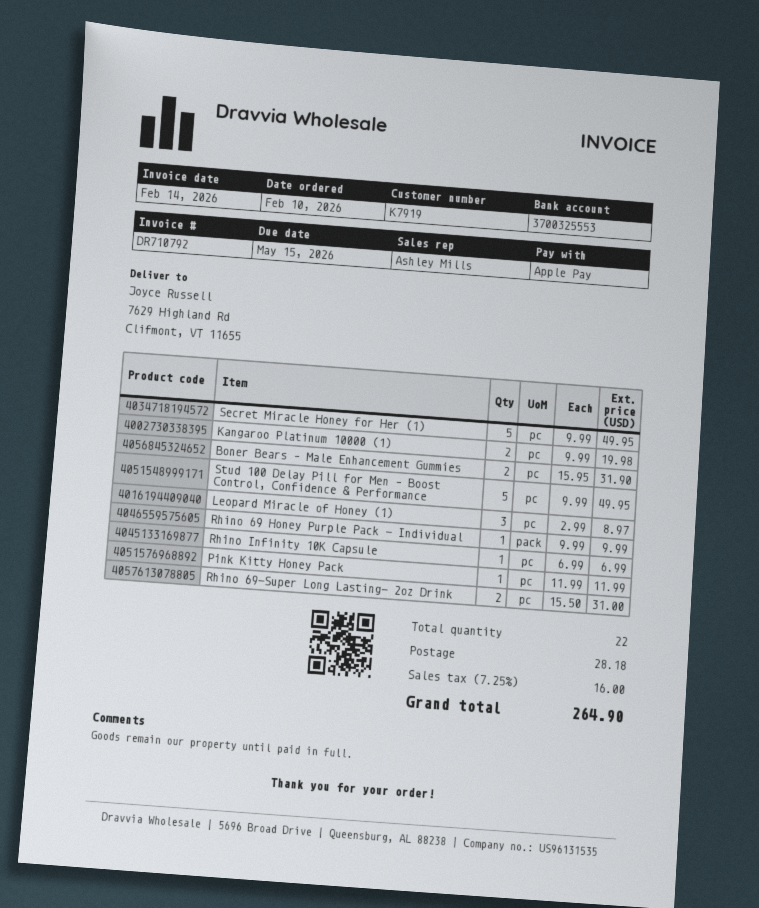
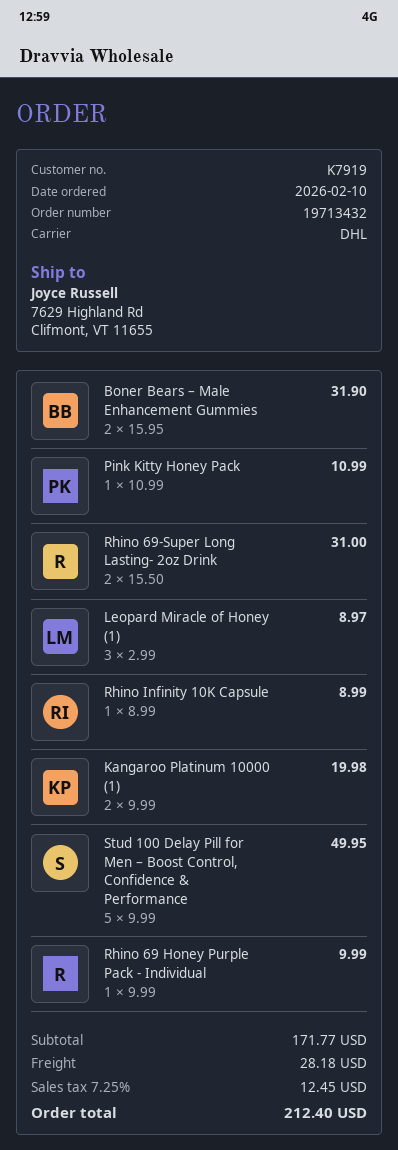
Secret Miracle Honey for Her (1): 5 x 9.99 = 49.95 -> none
Rhino Infinity 10K Capsule: 1 x 6.99 = 6.99 -> 1 x 8.99 = 8.99
Pink Kitty Honey Pack: 1 x 11.99 = 11.99 -> 1 x 10.99 = 10.99
tax: 7.25% = 16.00 -> 7.25% = 12.45
total: 264.90 -> 212.40

